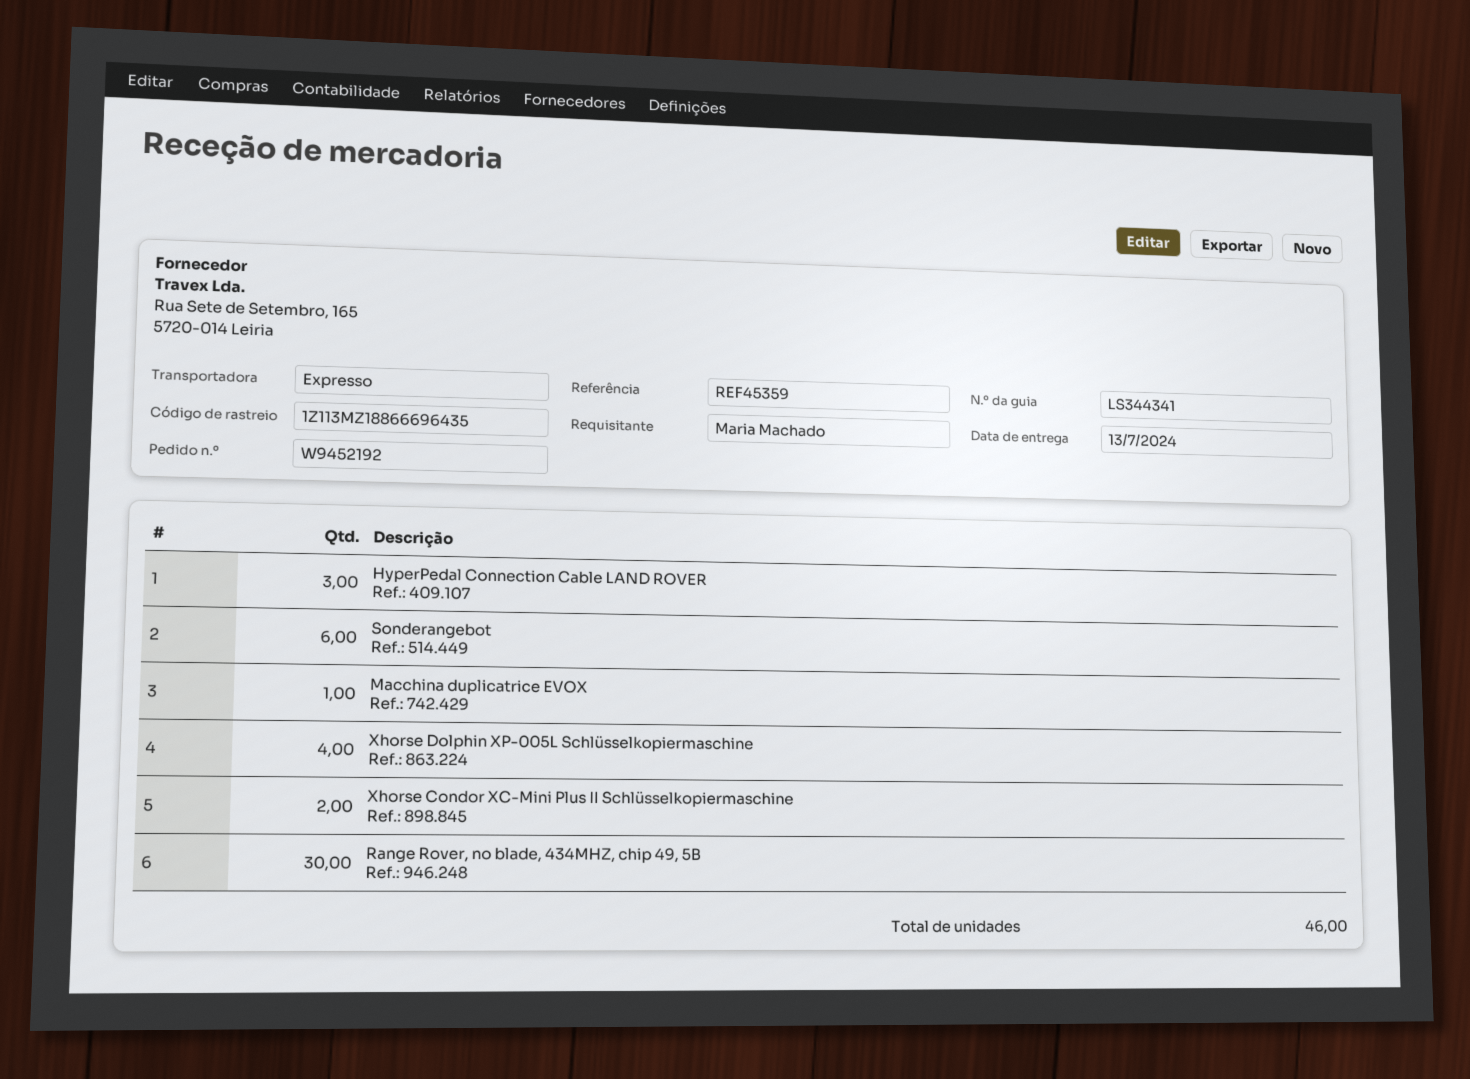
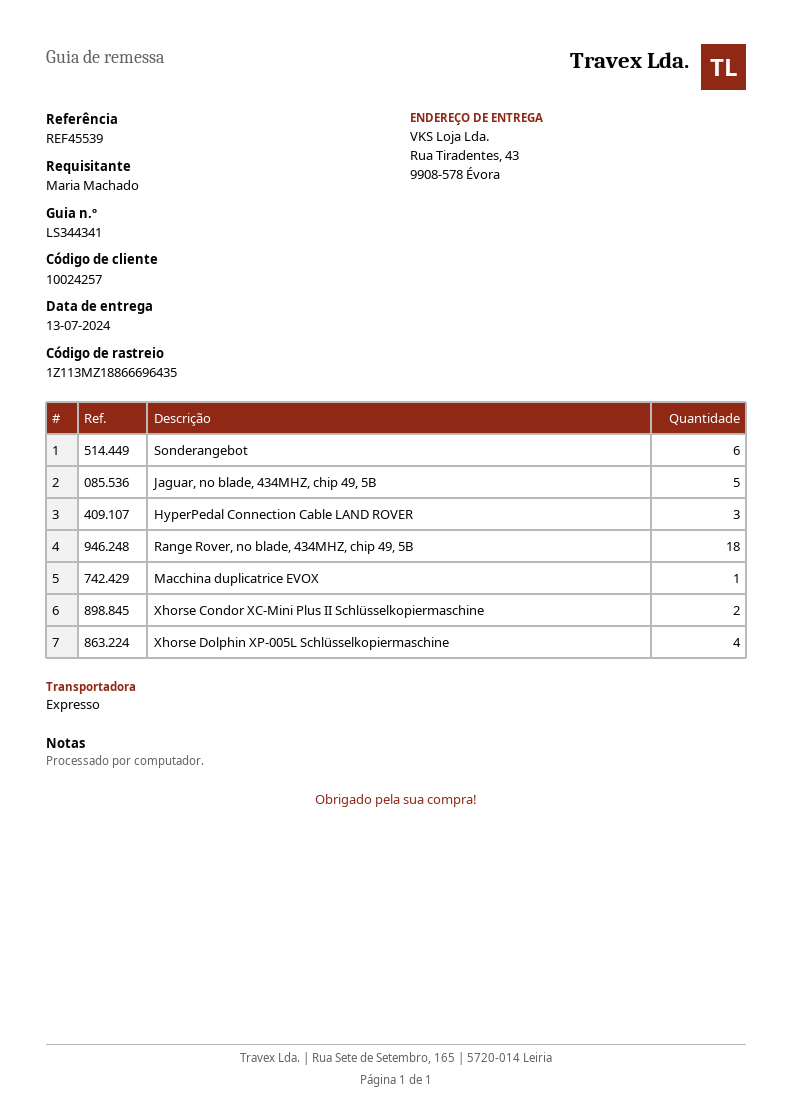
reference: REF45359 -> REF45539
Range Rover, no blade, 434MHZ, chip 49, 5B: 30 -> 18
Jaguar, no blade, 434MHZ, chip 49, 5B: none -> 5

